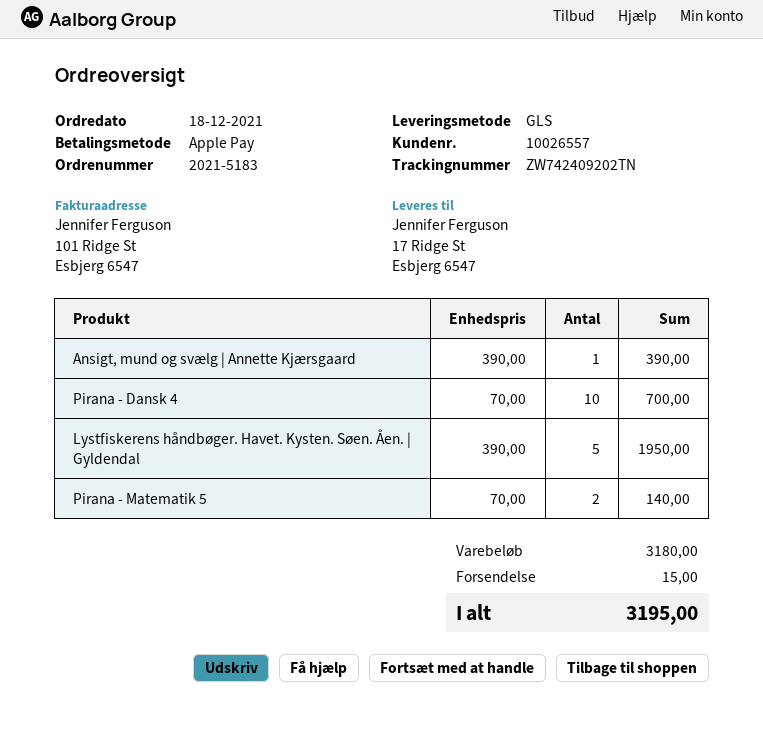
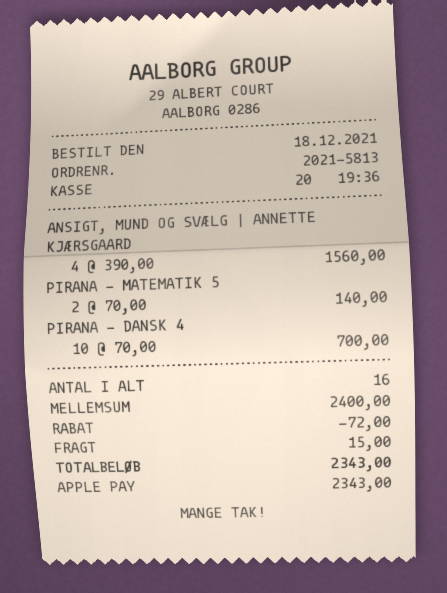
order number: 2021-5183 -> 2021-5813
Ansigt, mund og svælg | Annette Kjærsgaard: 1 x 390.00 = 390.00 -> 4 x 390.00 = 1560.00
Lystfiskerens håndbøger. Havet. Kysten. Søen. Åen. | Gyldendal: 5 x 390.00 = 1950.00 -> none
subtotal: 3180.00 -> 2400.00
discount: none -> 72.00
total: 3195.00 -> 2343.00

